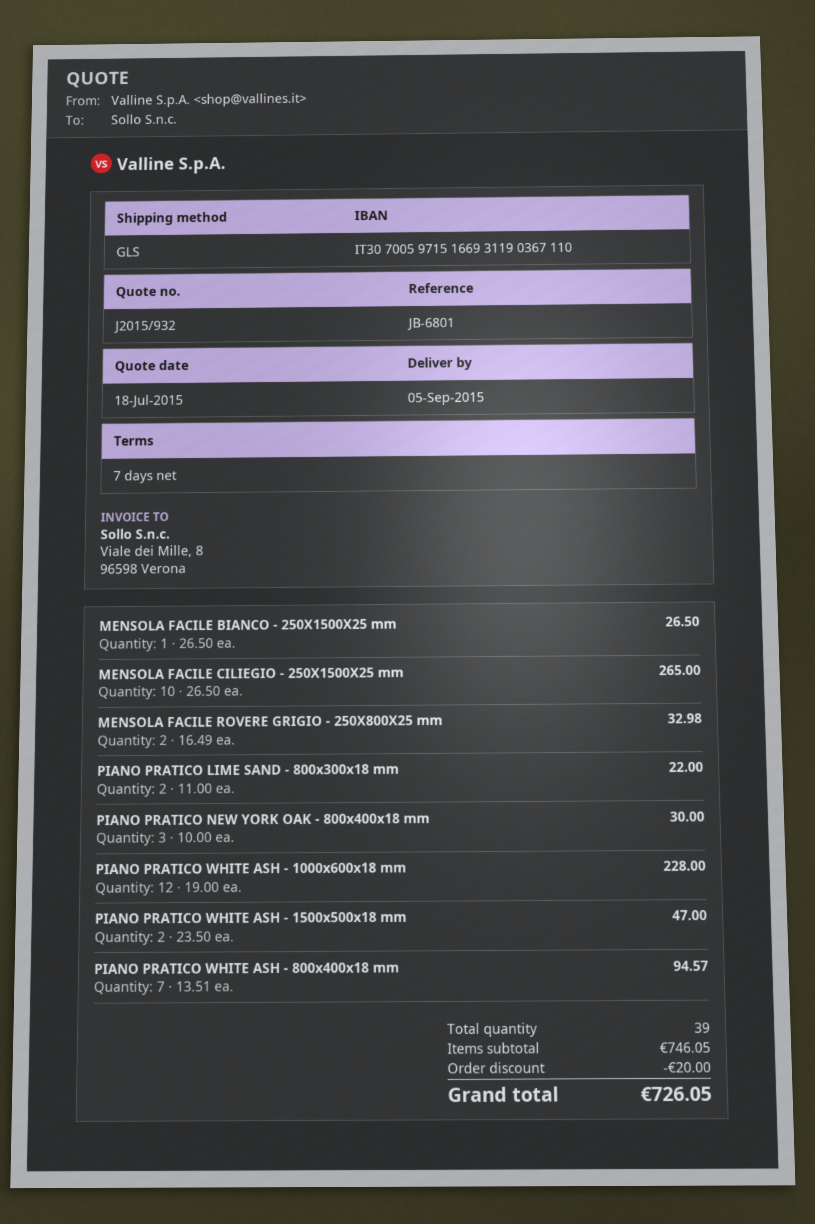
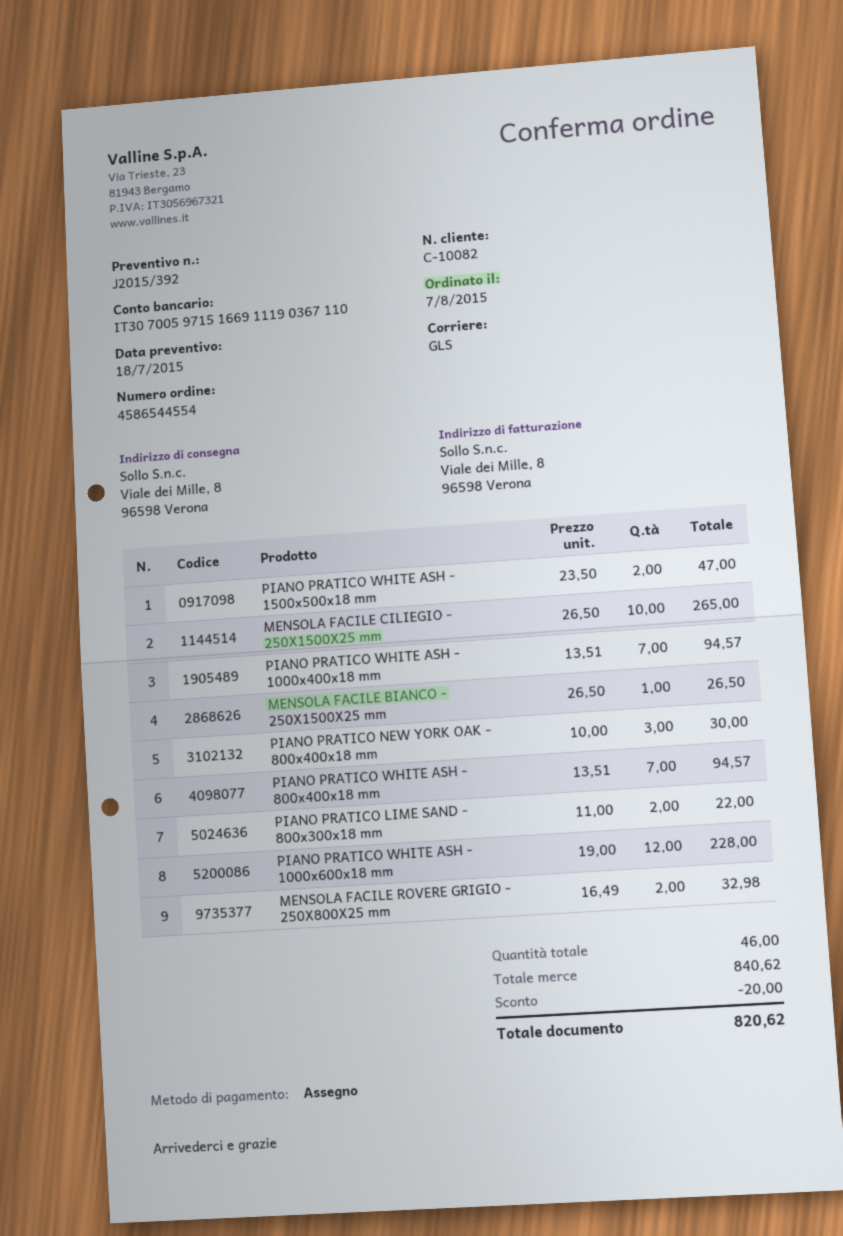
quote number: J2015/932 -> J2015/392
bank account: IT3070059715166931190367110 -> IT3070059715166911190367110
PIANO PRATICO WHITE ASH - 1000x400x18 mm: none -> 7 x 13.51 = 94.57
total quantity: 39 -> 46
subtotal: 746.05 -> 840.62
total: 726.05 -> 820.62

